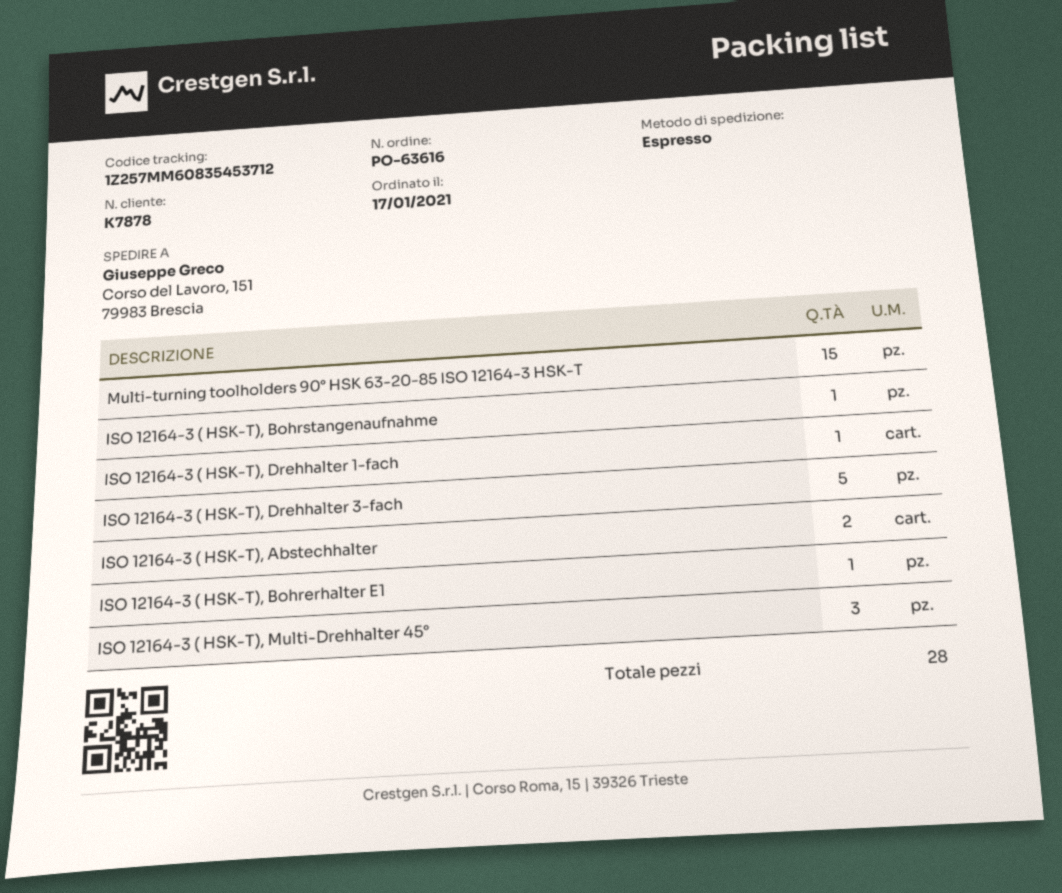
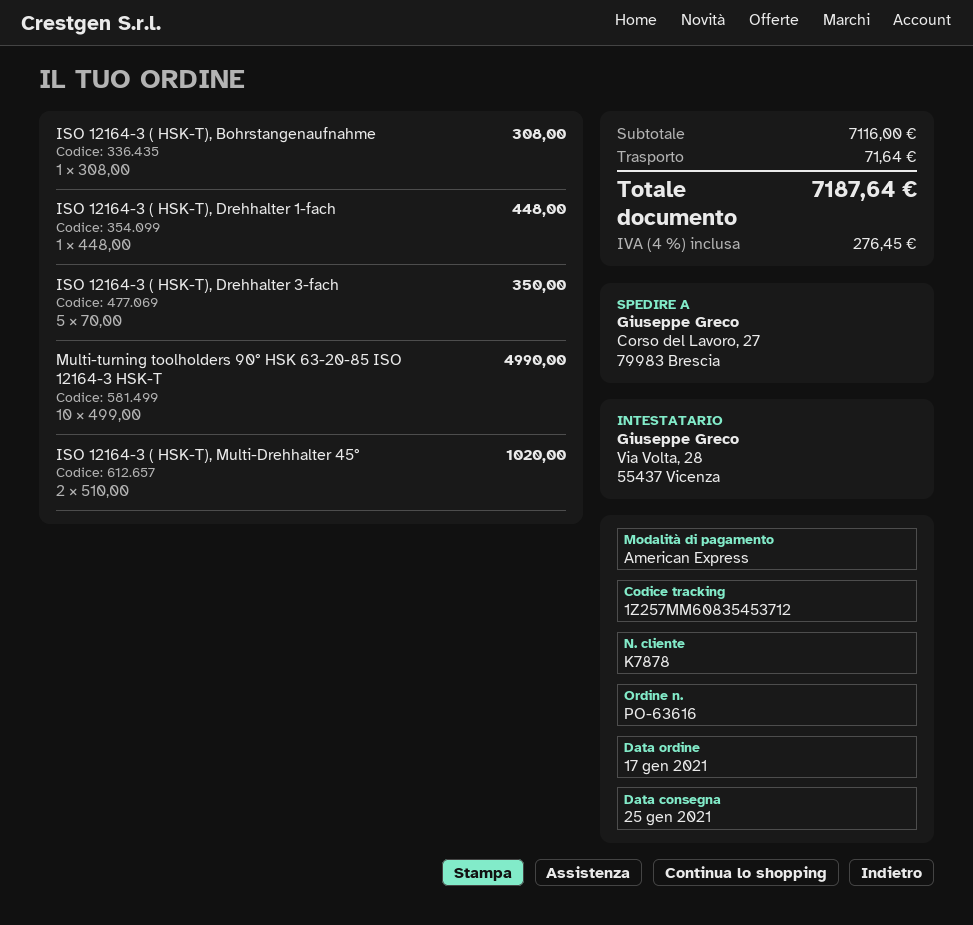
ship to: Corso del Lavoro, 151, 79983 Brescia -> Corso del Lavoro, 27, 79983 Brescia
Multi-turning toolholders 90° HSK 63-20-85 ISO 12164-3 HSK-T: 15 -> 10
ISO 12164-3 ( HSK-T), Abstechhalter: 2 -> none
ISO 12164-3 ( HSK-T), Bohrerhalter E1: 1 -> none
ISO 12164-3 ( HSK-T), Multi-Drehhalter 45°: 3 -> 2

